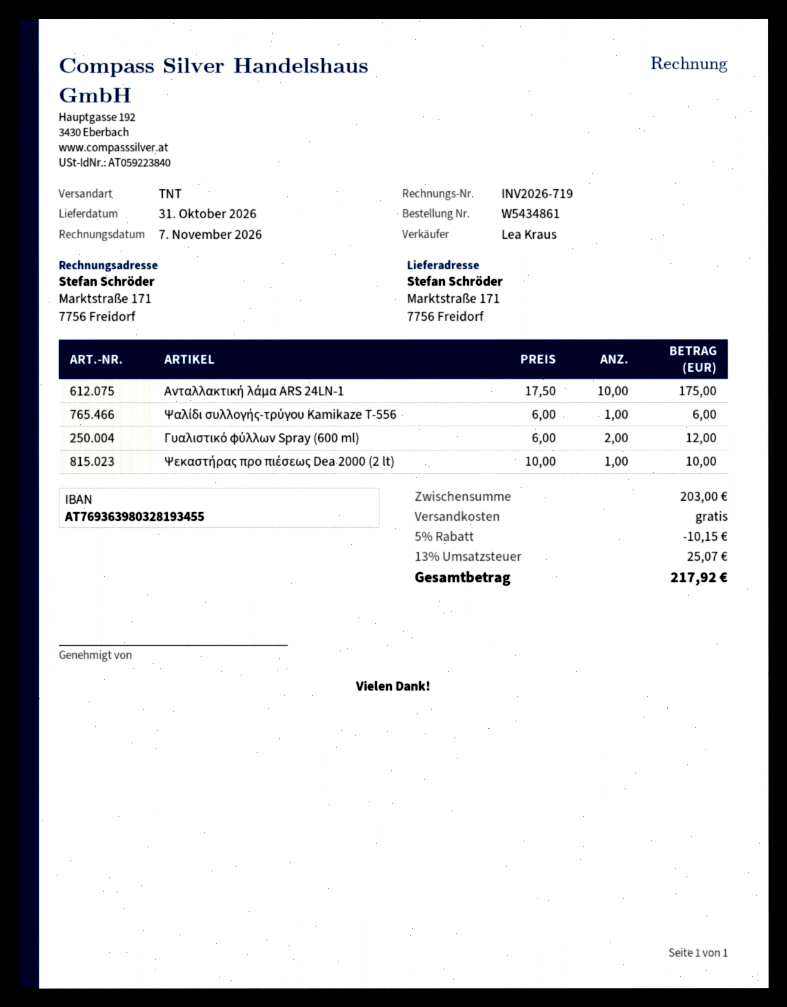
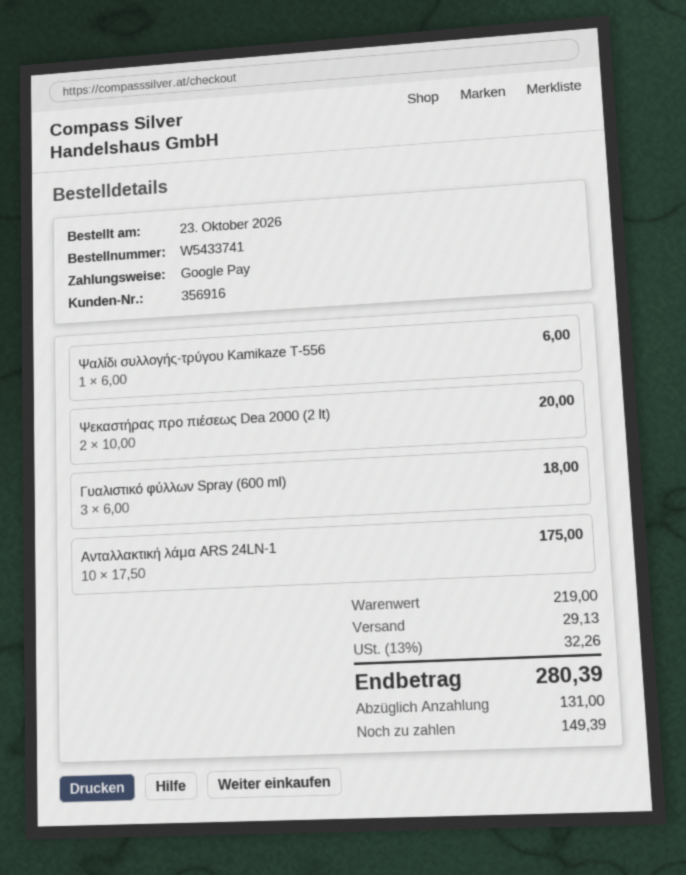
order number: W5434861 -> W5433741
Γυαλιστικό φύλλων Spray (600 ml): 2 x 6.00 = 12.00 -> 3 x 6.00 = 18.00
Ψεκαστήρας προ πιέσεως Dea 2000 (2 lt): 1 x 10.00 = 10.00 -> 2 x 10.00 = 20.00
subtotal: 203.00 -> 219.00
discount: 5% = 10.15 -> none
shipping: 0.00 -> 29.13
tax: 13% = 25.07 -> 13% = 32.26
total: 217.92 -> 280.39

